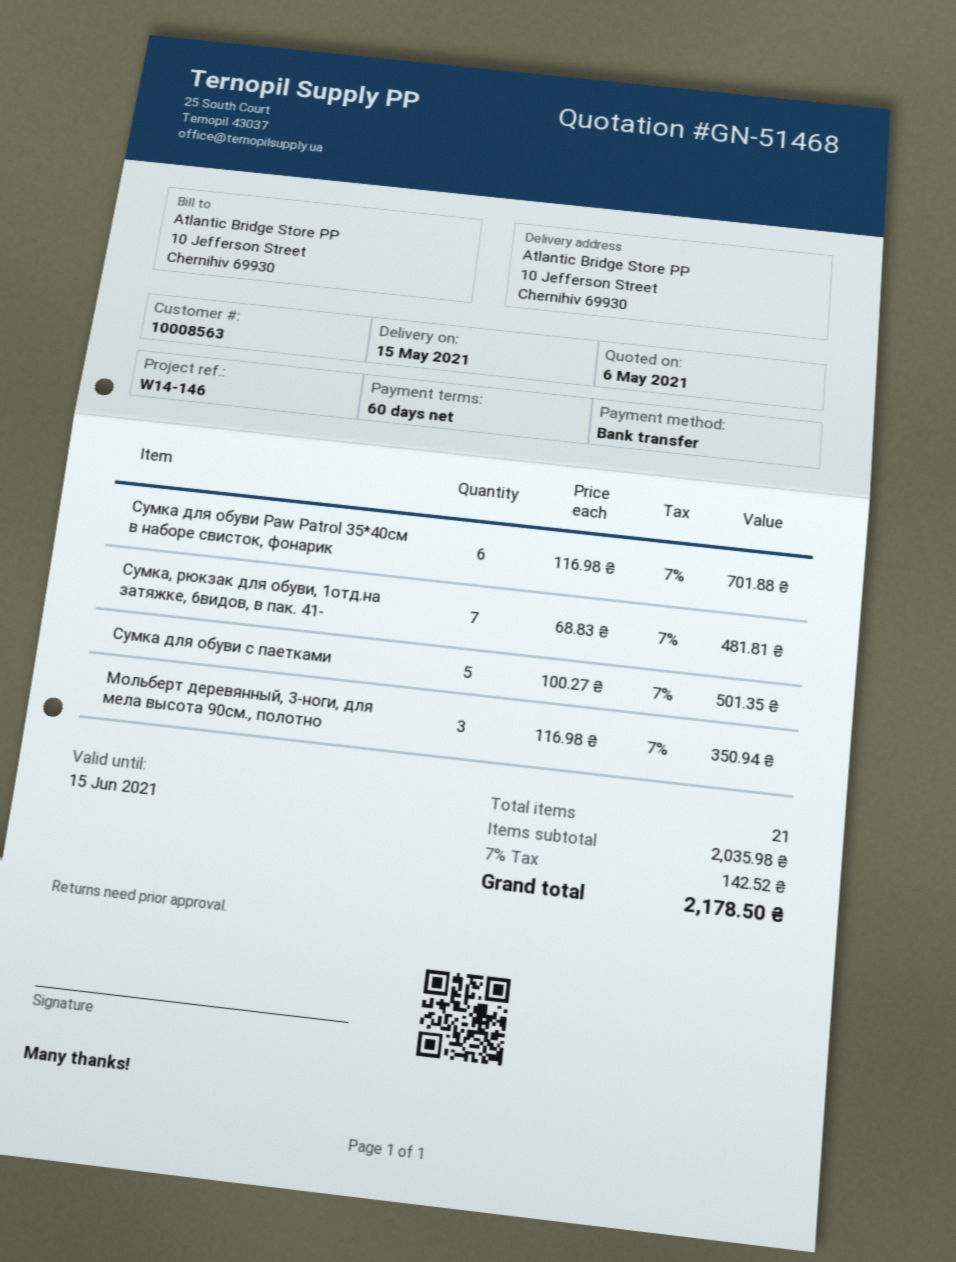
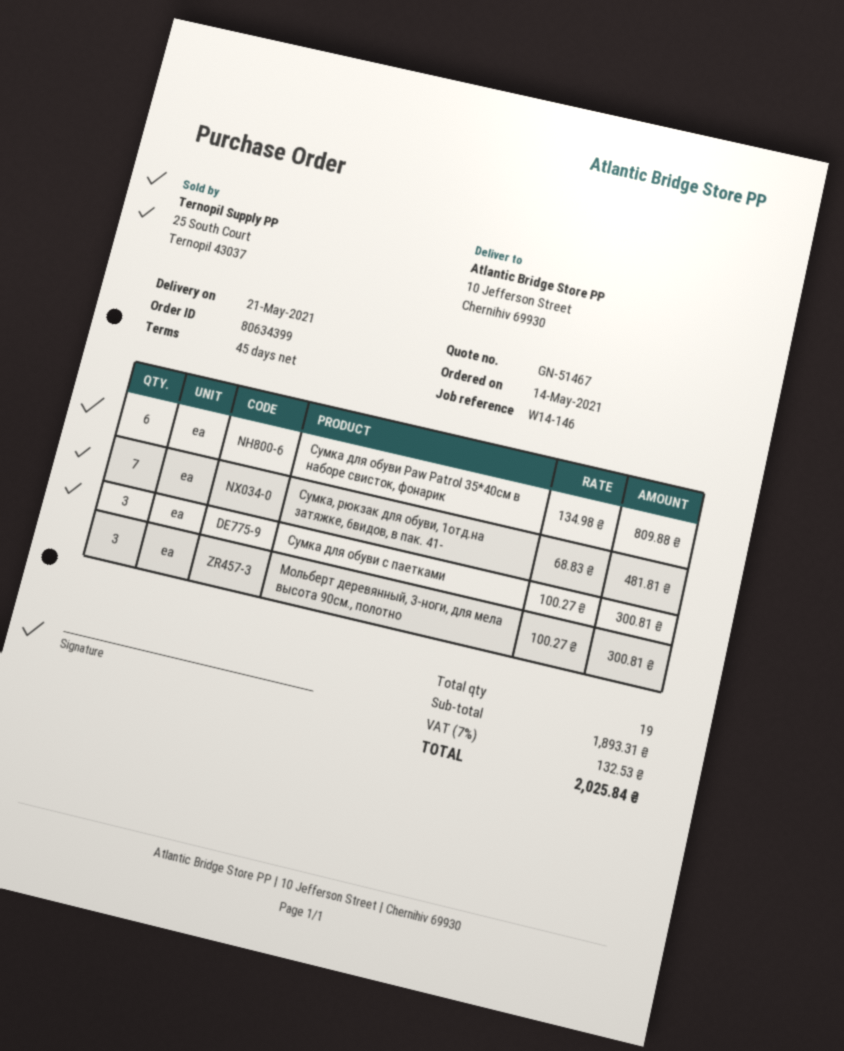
quote number: GN-51468 -> GN-51467
delivery date: 2021-05-15 -> 2021-05-21
payment terms: 60 days -> 45 days
Сумка для обуви Paw Patrol 35*40см в наборе свисток, фонарик: 6 x 116.98 = 701.88 -> 6 x 134.98 = 809.88
Сумка для обуви с паетками: 5 x 100.27 = 501.35 -> 3 x 100.27 = 300.81
Мольберт деревянный, 3-ноги, для мела высота 90см., полотно: 3 x 116.98 = 350.94 -> 3 x 100.27 = 300.81
total quantity: 21 -> 19
subtotal: 2035.98 -> 1893.31
tax: 7% = 142.52 -> 7% = 132.53
total: 2178.50 -> 2025.84

